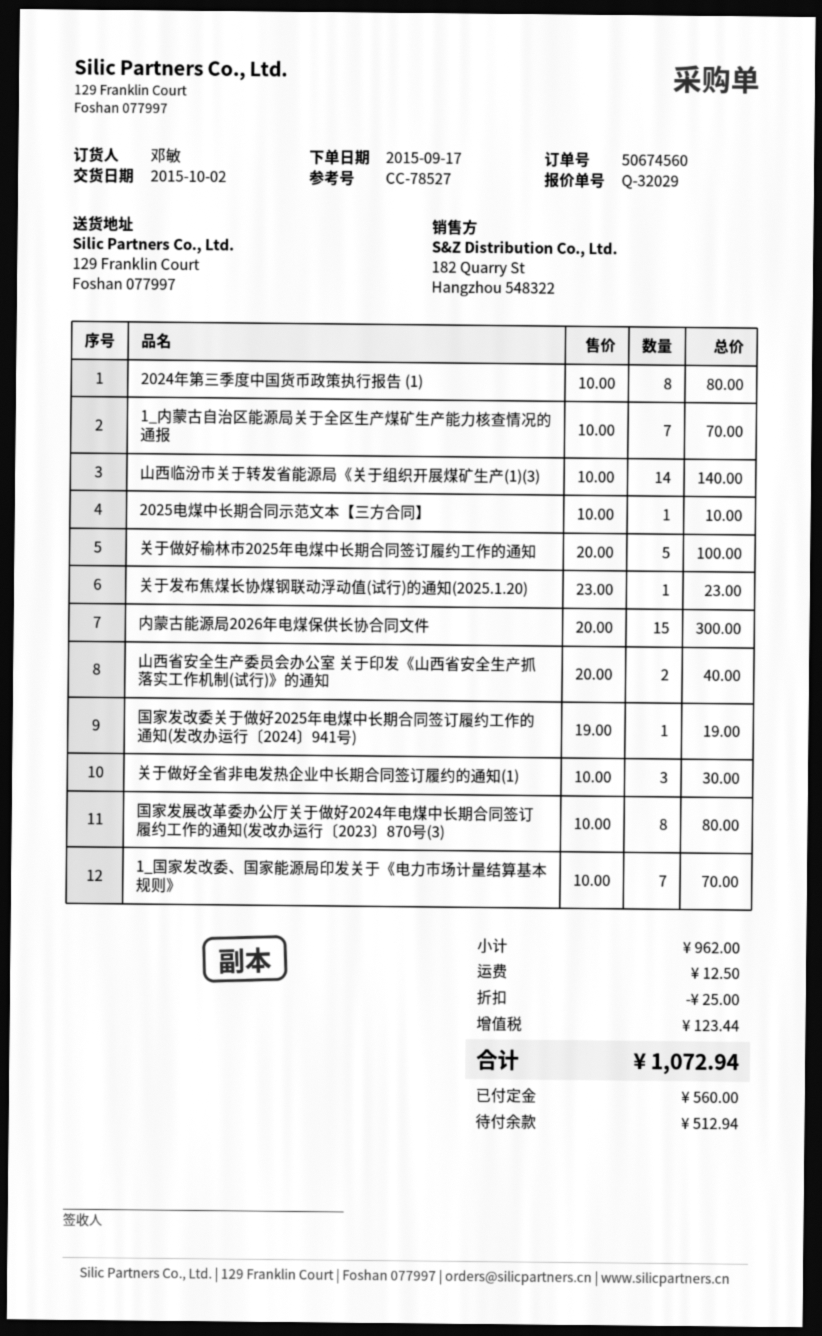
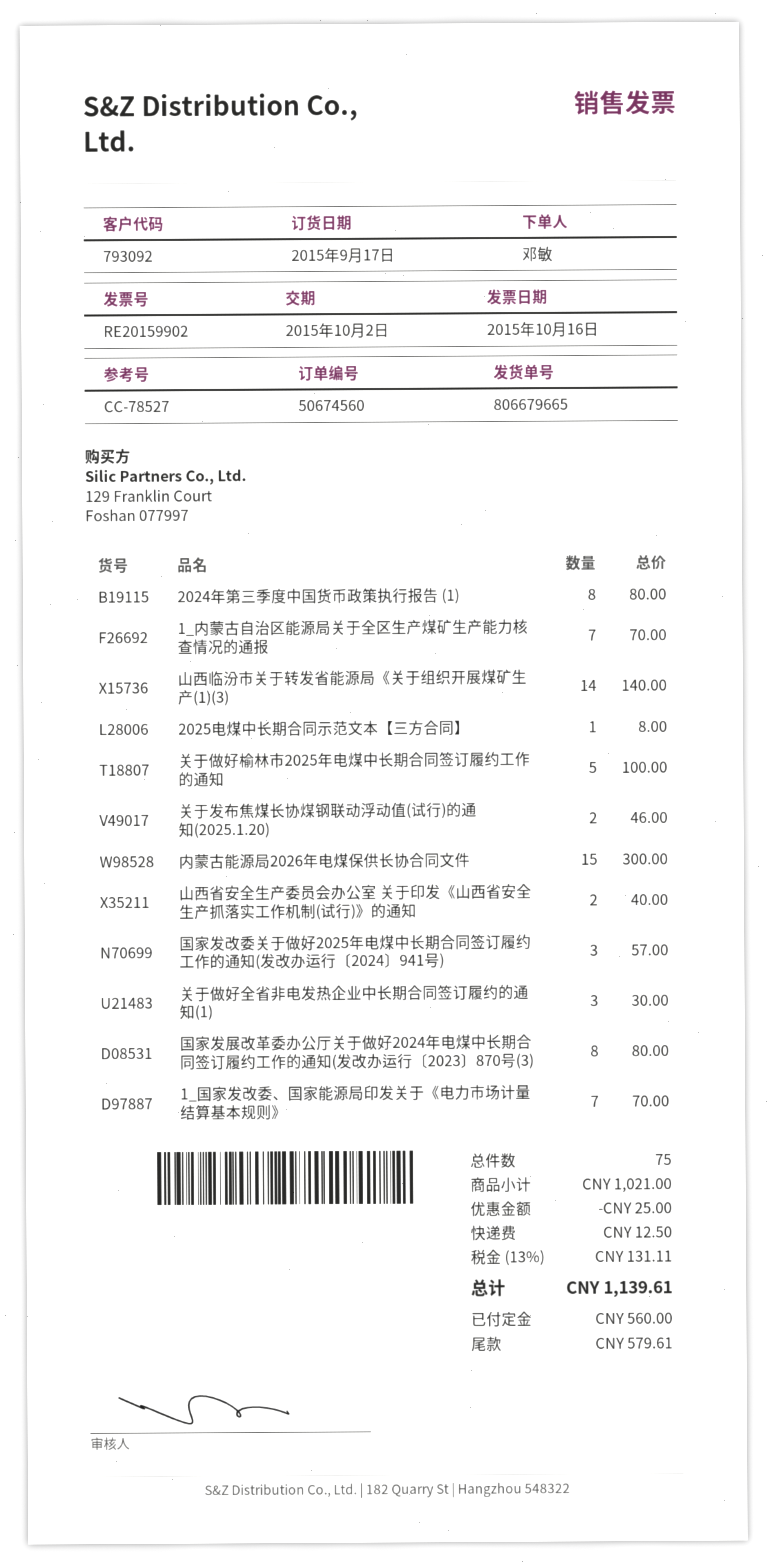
2025电煤中长期合同示范文本【三方合同】: 1 for 10.00 -> 1 for 8.00
关于发布焦煤长协煤钢联动浮动值(试行)的通知(2025.1.20): 1 for 23.00 -> 2 for 46.00
国家发改委关于做好2025年电煤中长期合同签订履约工作的通知(发改办运行〔2024〕941号): 1 for 19.00 -> 3 for 57.00
subtotal: 962.00 -> 1021.00
tax: 123.44 -> 131.11
total: 1072.94 -> 1139.61
balance: 512.94 -> 579.61

